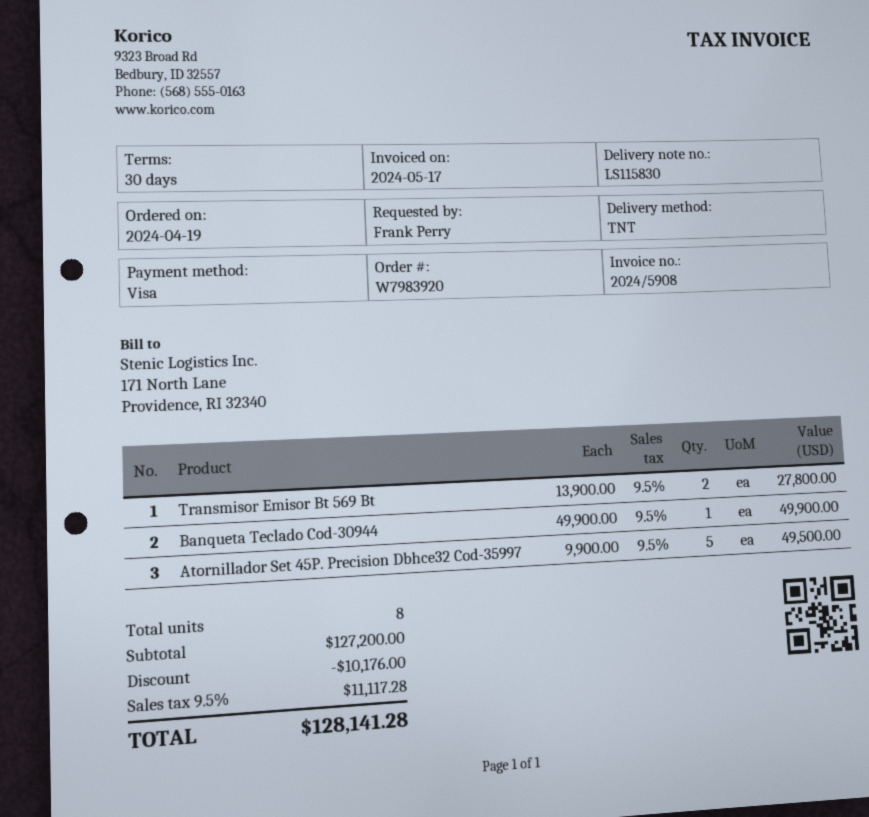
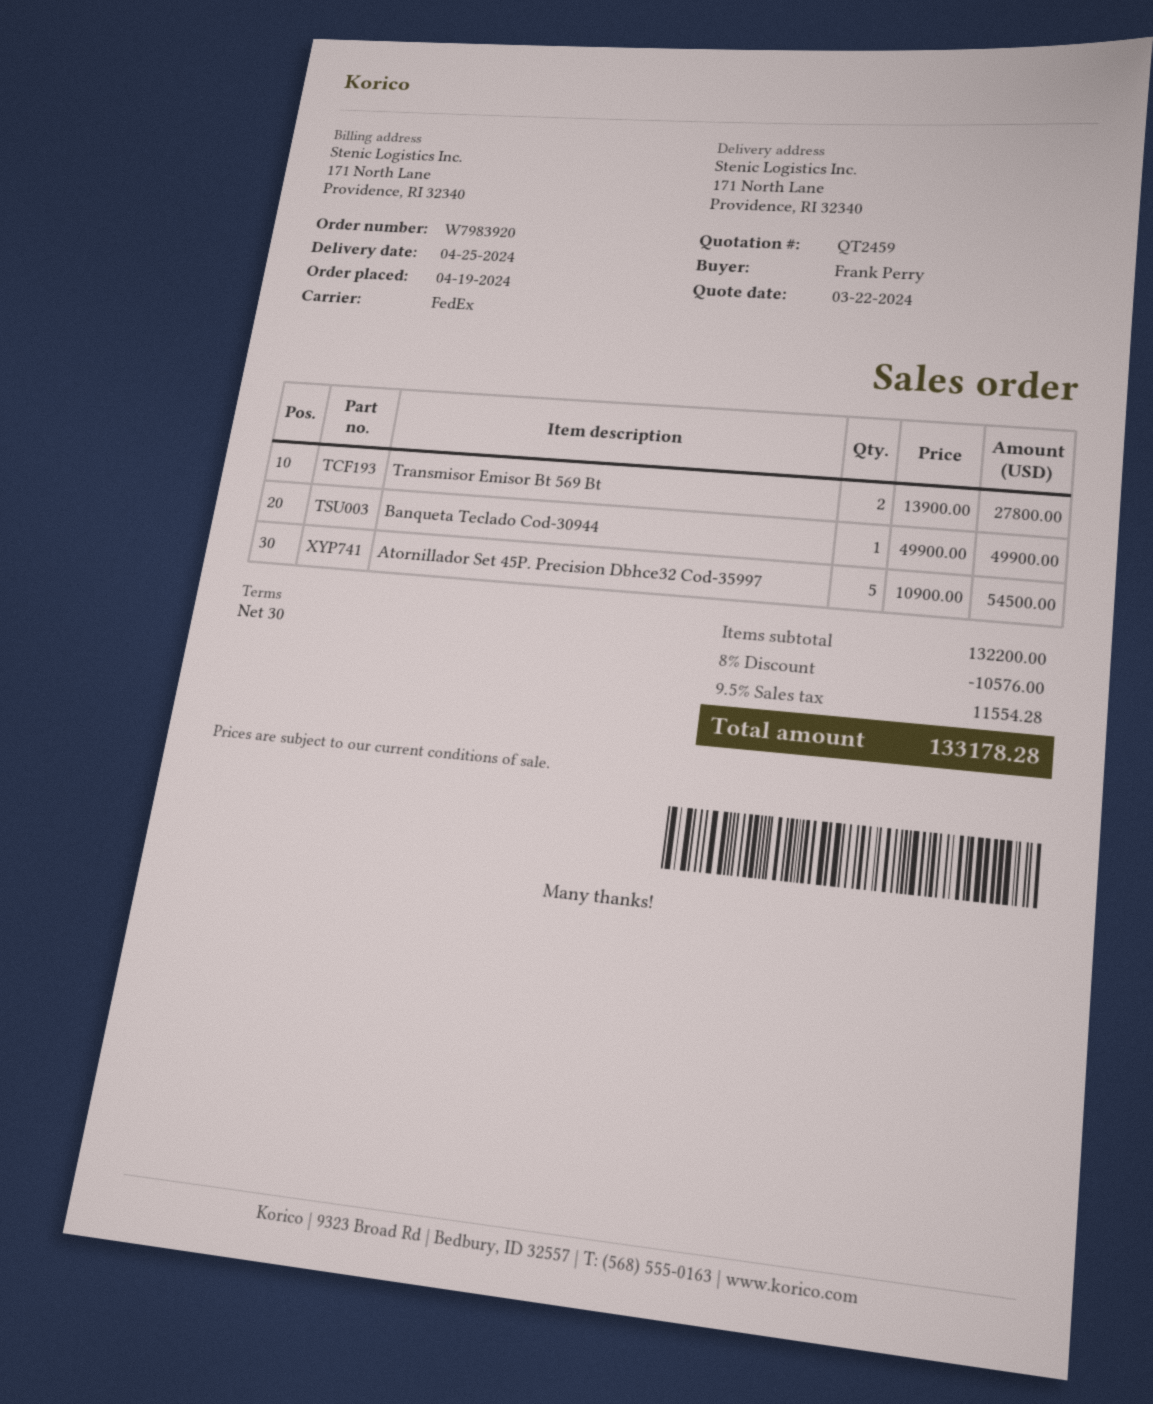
shipping method: TNT -> FedEx
Atornillador Set 45P. Precision Dbhce32 Cod-35997: 5 x 9900.00 = 49500.00 -> 5 x 10900.00 = 54500.00
subtotal: 127200.00 -> 132200.00
discount: 10176.00 -> 10576.00
tax: 9.5% = 11117.28 -> 9.5% = 11554.28
total: 128141.28 -> 133178.28

